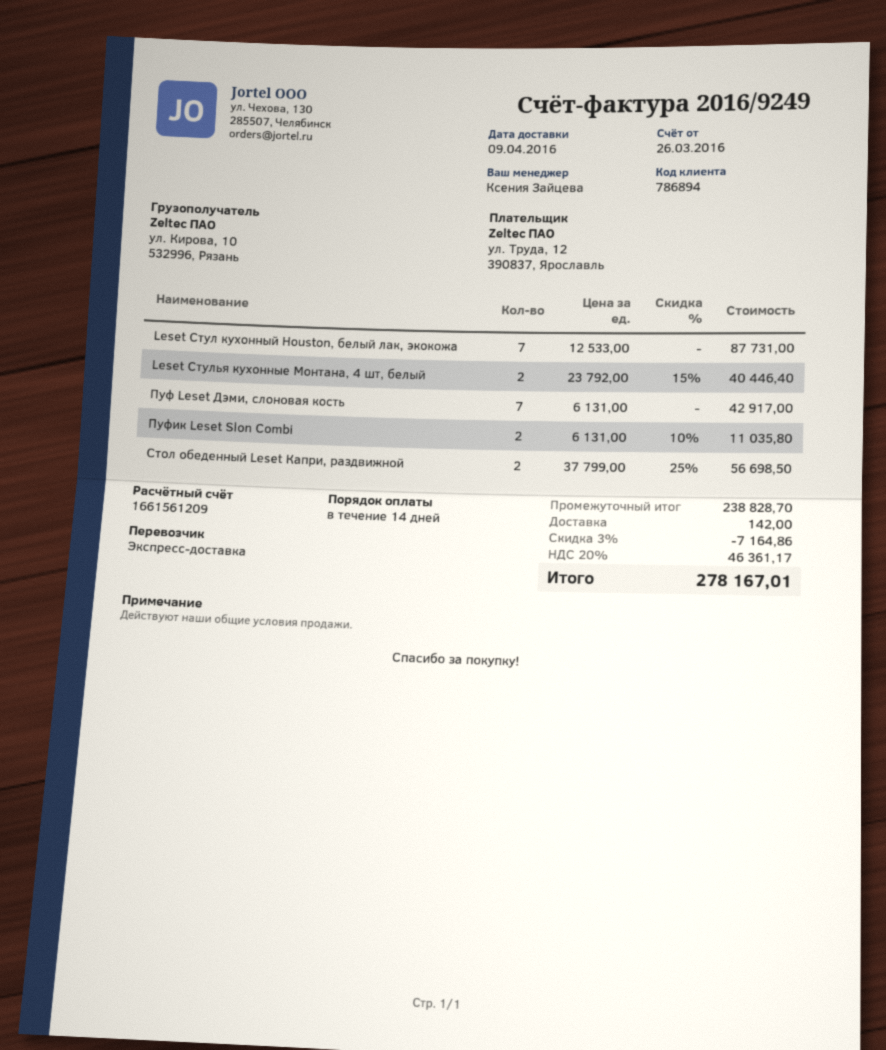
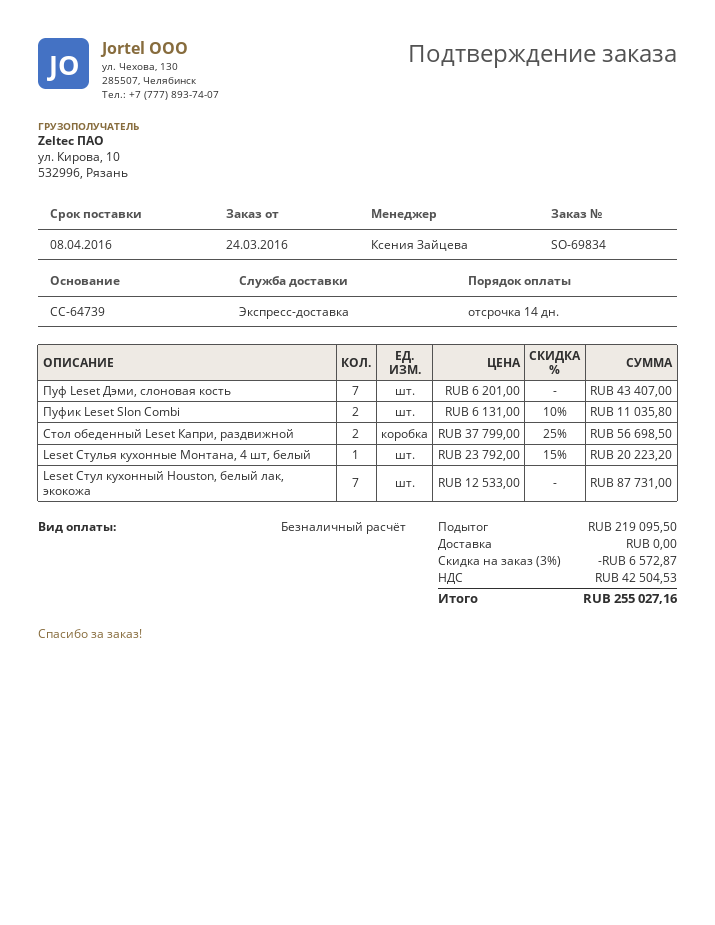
delivery date: 2016-04-09 -> 2016-04-08
Leset Стулья кухонные Монтана, 4 шт, белый: 2 x 23792.00 - 15% = 40446.40 -> 1 x 23792.00 - 15% = 20223.20
Пуф Leset Дэми, слоновая кость: 7 x 6131.00 = 42917.00 -> 7 x 6201.00 = 43407.00
subtotal: 238828.70 -> 219095.50
discount: 3% = 7164.86 -> 3% = 6572.87
shipping: 142.00 -> 0.00
tax: 46361.17 -> 42504.53
total: 278167.01 -> 255027.16

